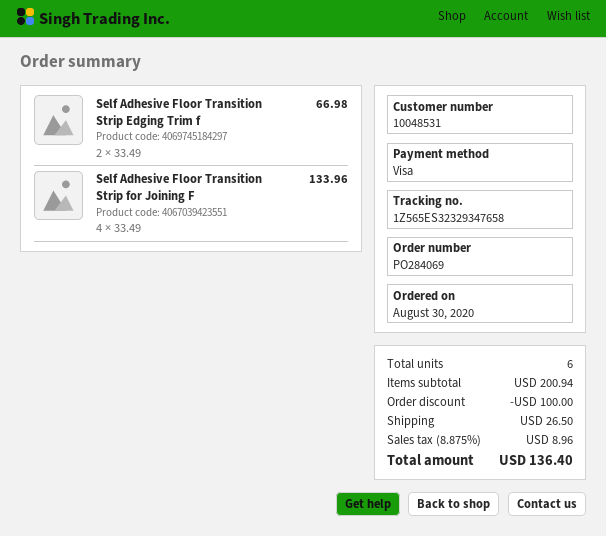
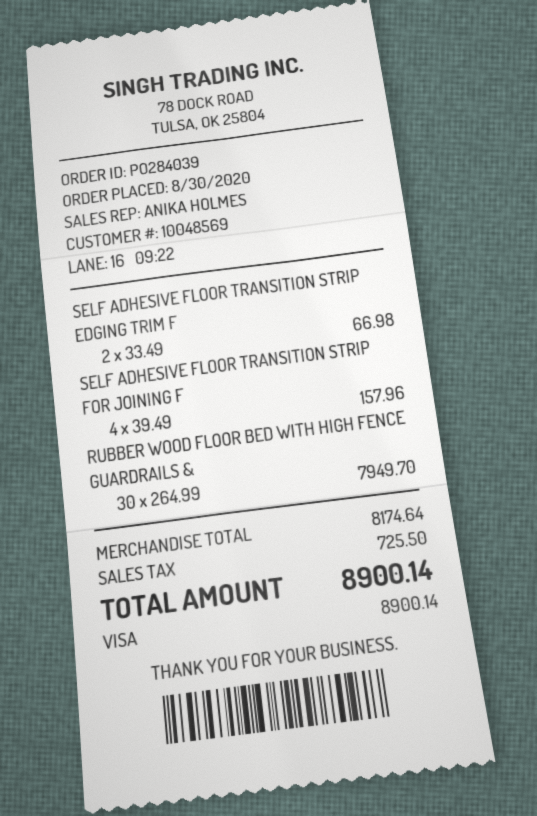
order number: PO284069 -> PO284039
customer number: 10048531 -> 10048569
Self Adhesive Floor Transition Strip for Joining F: 4 x 33.49 = 133.96 -> 4 x 39.49 = 157.96
RUBBER WOOD FLOOR BED WITH HIGH FENCE GUARDRAILS &: none -> 30 x 264.99 = 7949.70
subtotal: 200.94 -> 8174.64
discount: 100.00 -> none
shipping: 26.50 -> none
tax: 8.96 -> 725.50
total: 136.40 -> 8900.14

